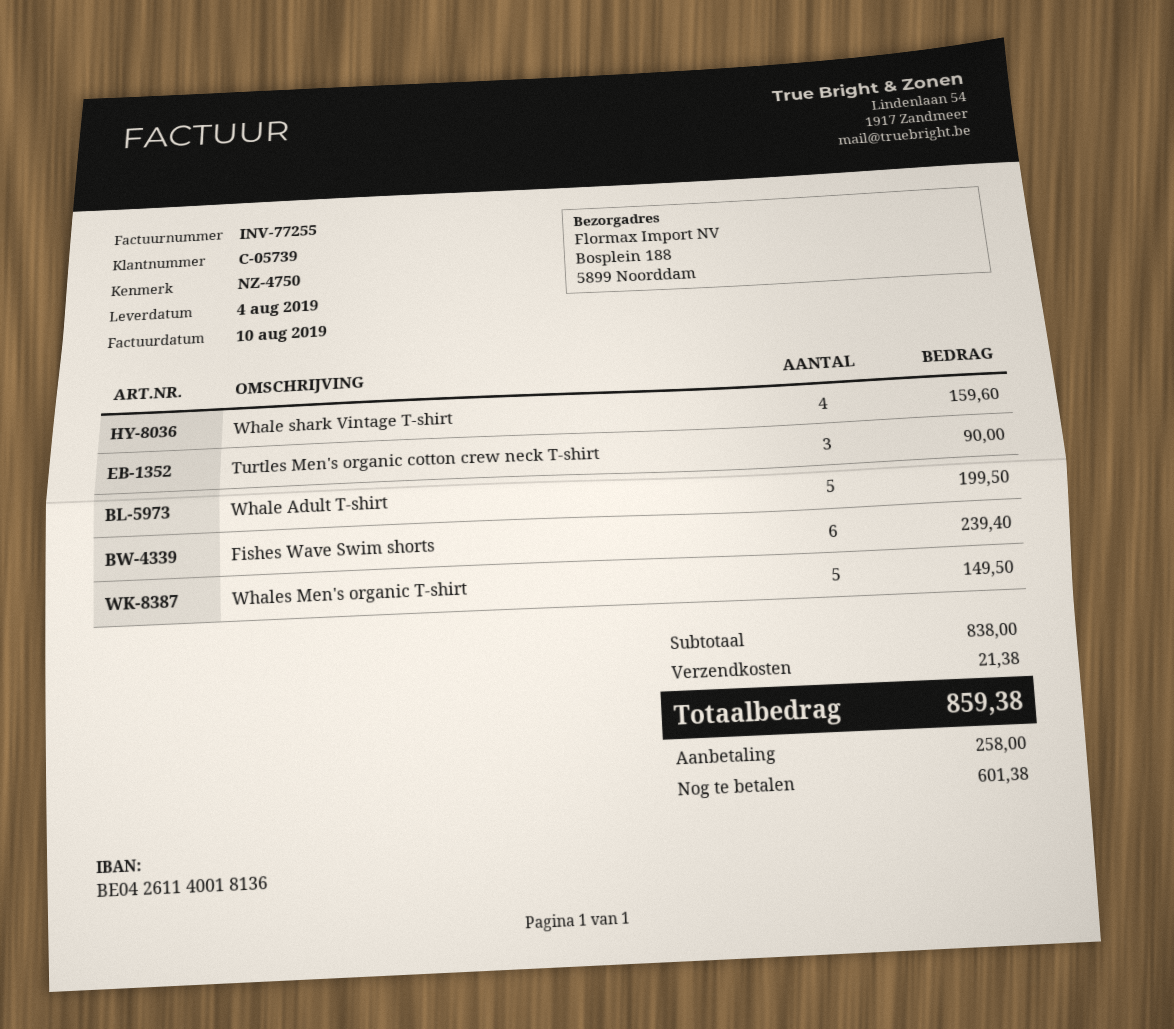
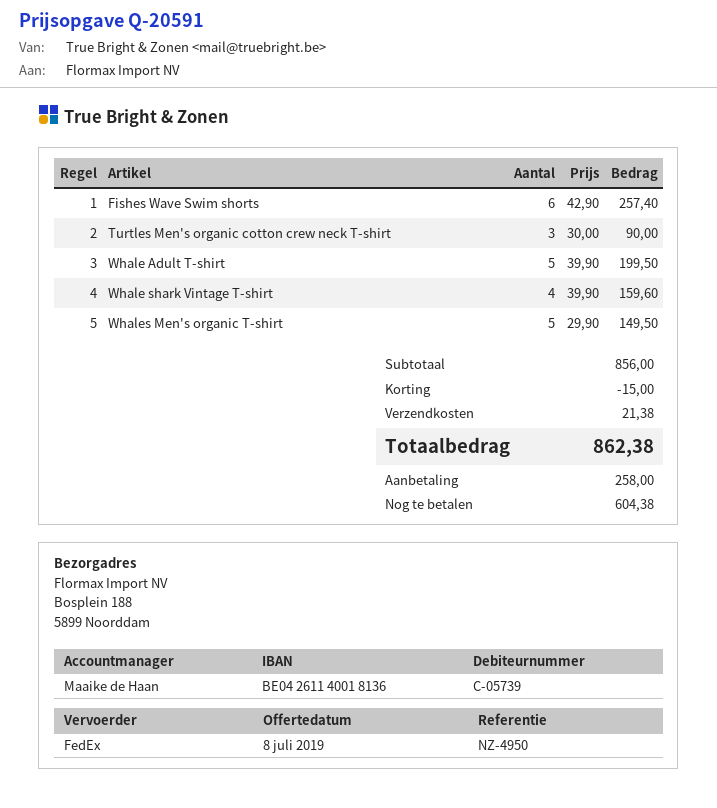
reference: NZ-4750 -> NZ-4950
Fishes Wave Swim shorts: 6 for 239.40 -> 6 for 257.40
subtotal: 838.00 -> 856.00
discount: none -> 15.00
total: 859.38 -> 862.38
balance: 601.38 -> 604.38

